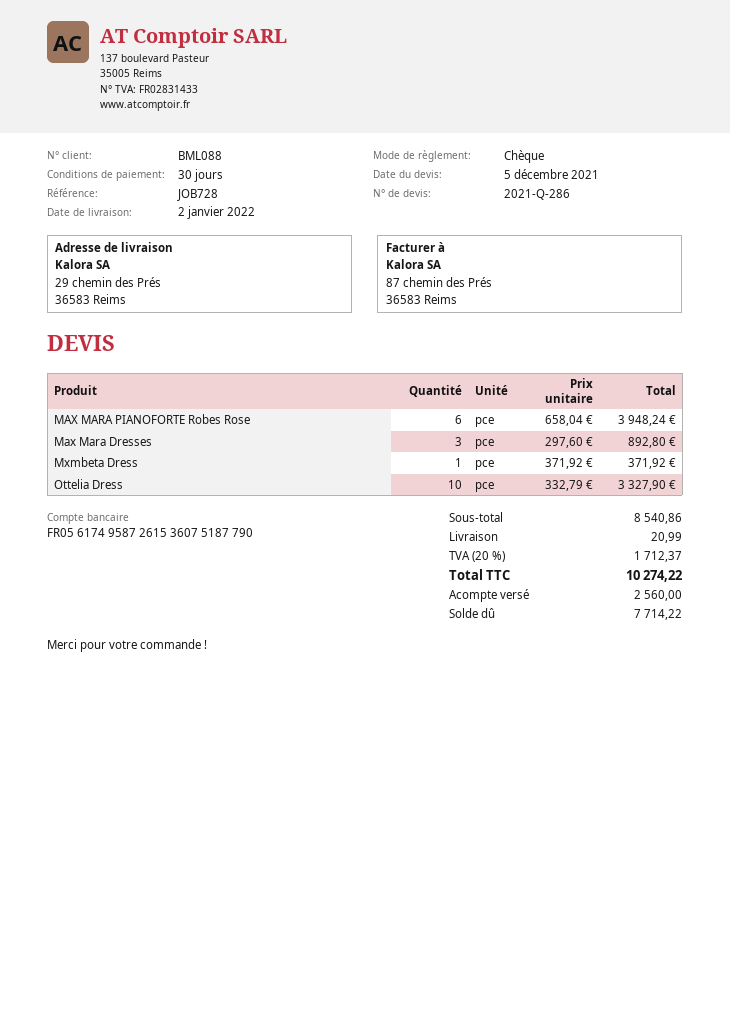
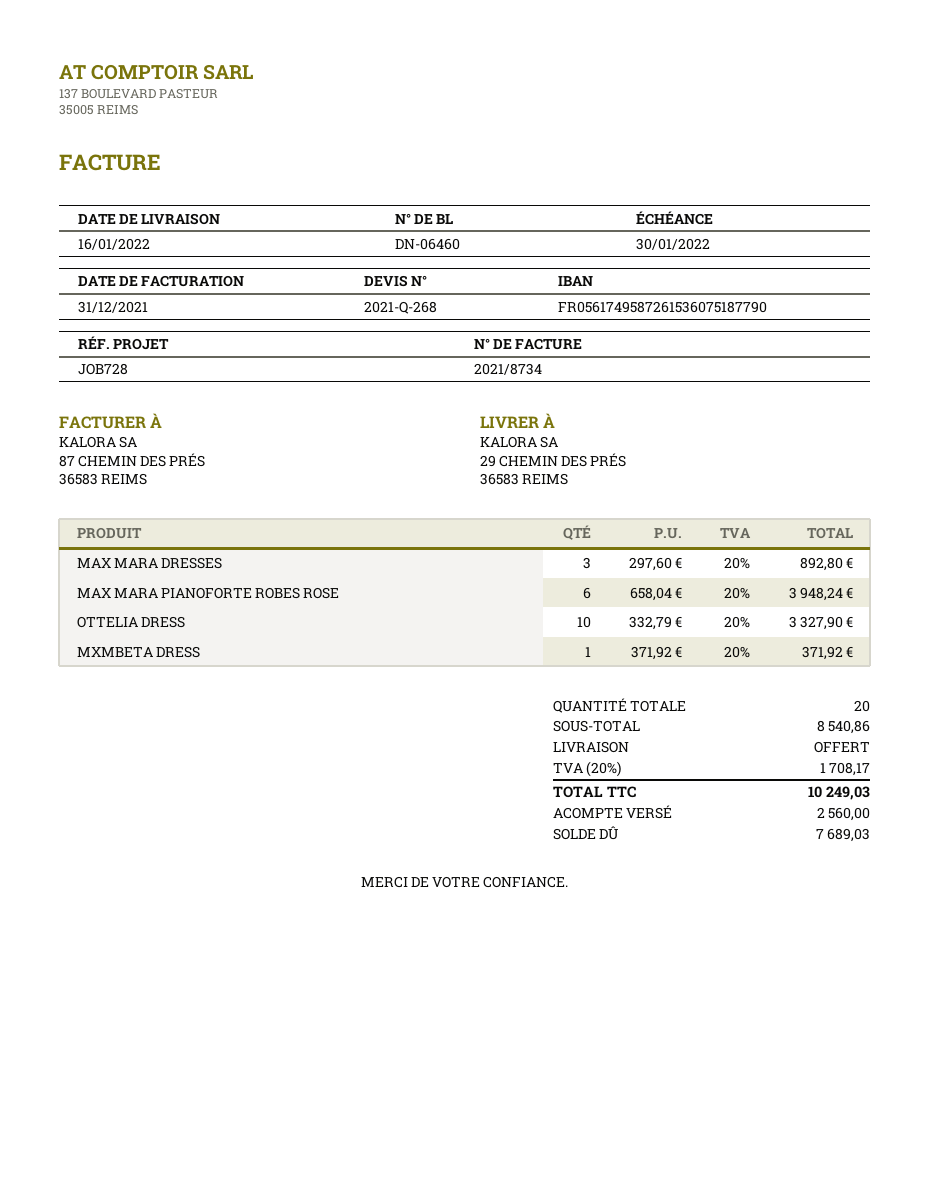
quote number: 2021-Q-286 -> 2021-Q-268
delivery date: 2022-01-02 -> 2022-01-16
shipping: 20.99 -> 0.00
tax: 20% = 1712.37 -> 20% = 1708.17
total: 10274.22 -> 10249.03
balance: 7714.22 -> 7689.03

